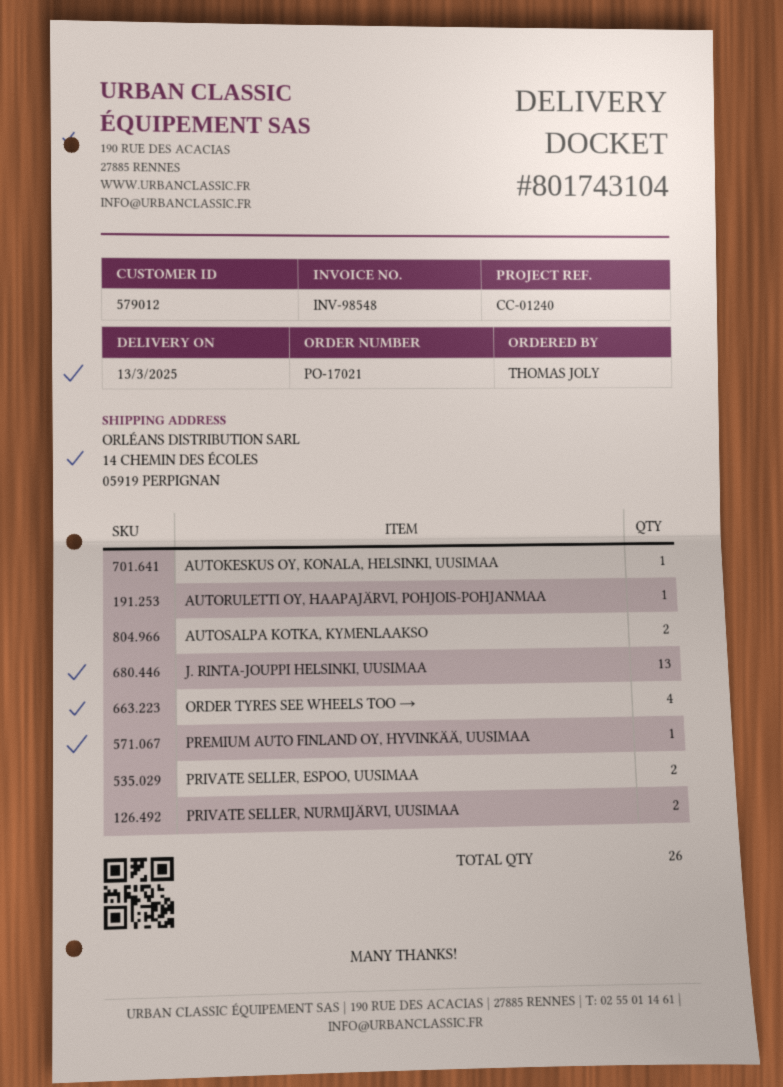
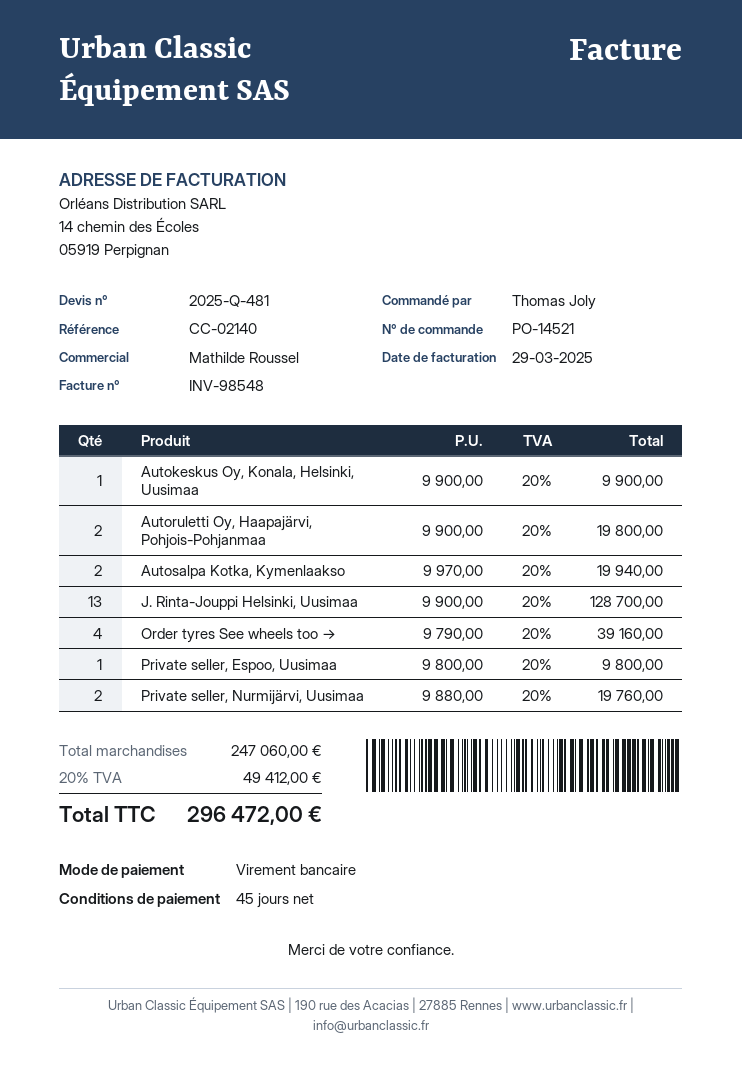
order number: PO-17021 -> PO-14521
reference: CC-01240 -> CC-02140
AUTORULETTI OY, HAAPAJÄRVI, POHJOIS-POHJANMAA: 1 -> 2
PREMIUM AUTO FINLAND OY, HYVINKÄÄ, UUSIMAA: 1 -> none
PRIVATE SELLER, ESPOO, UUSIMAA: 2 -> 1

